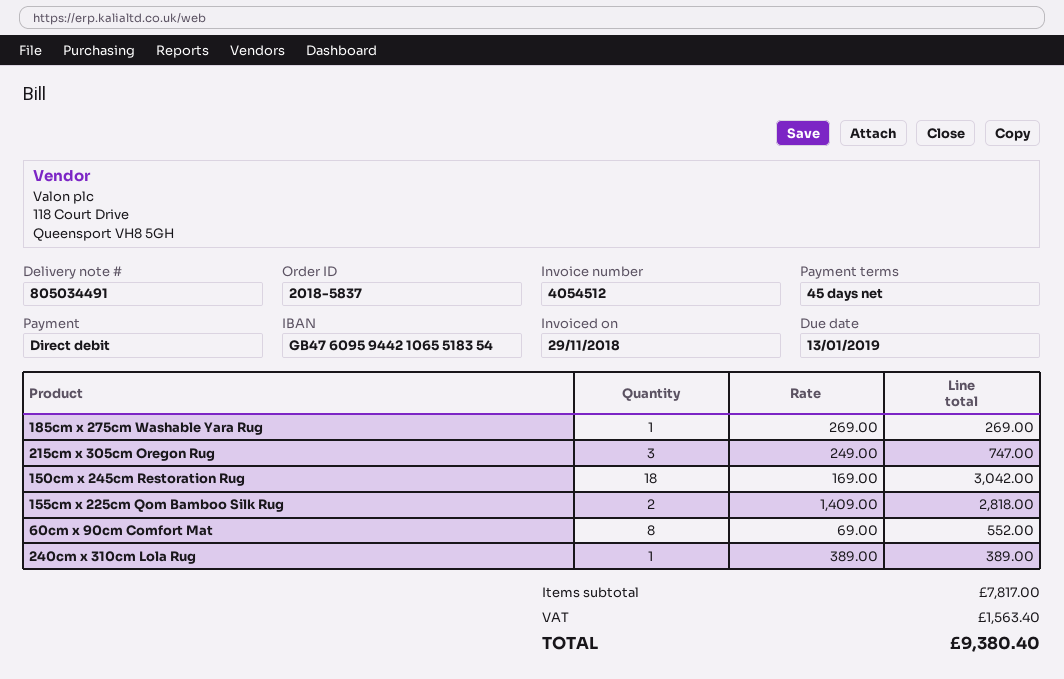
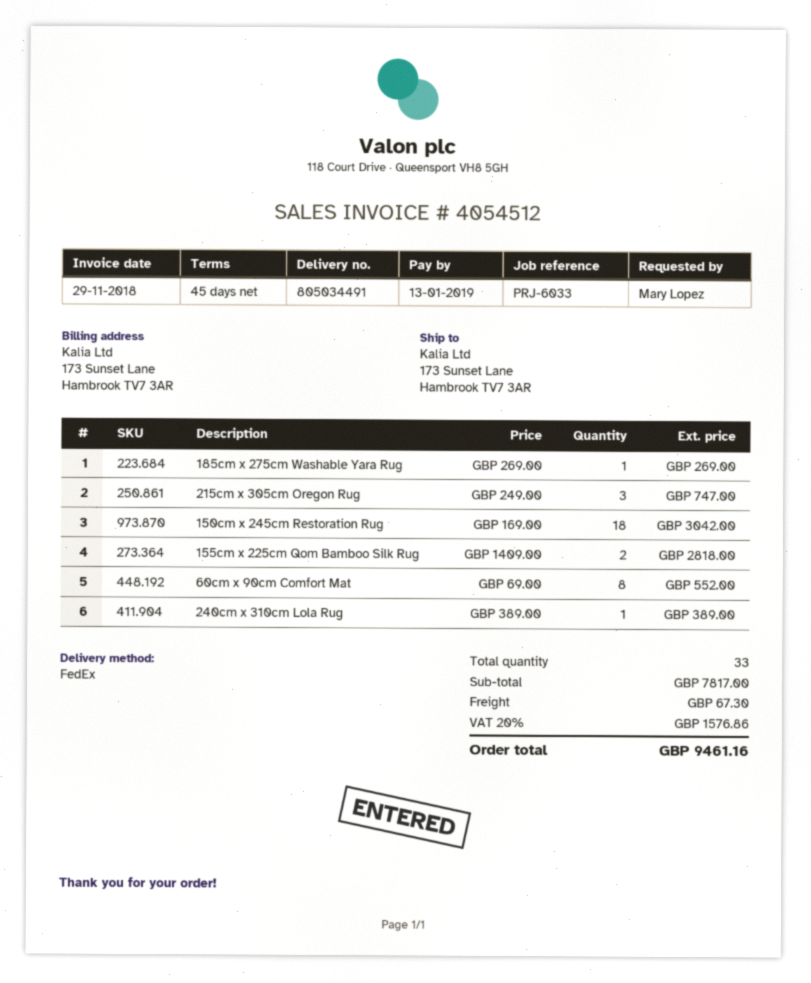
shipping: none -> 67.30
tax: 1563.40 -> 1576.86
total: 9380.40 -> 9461.16

